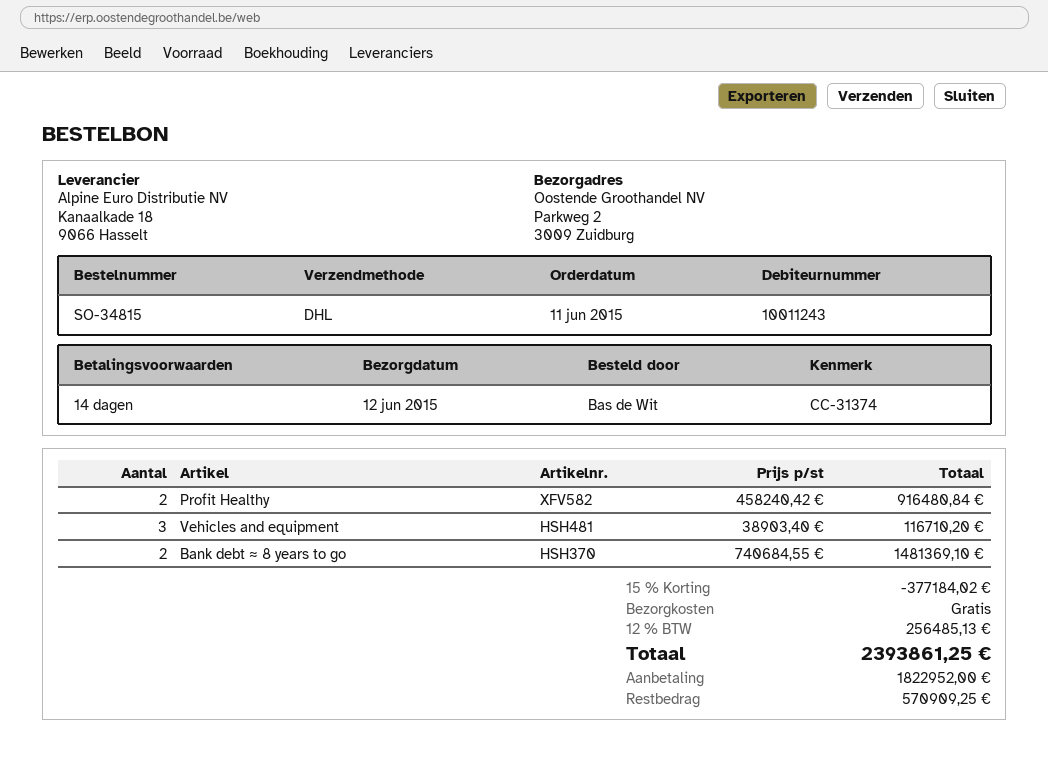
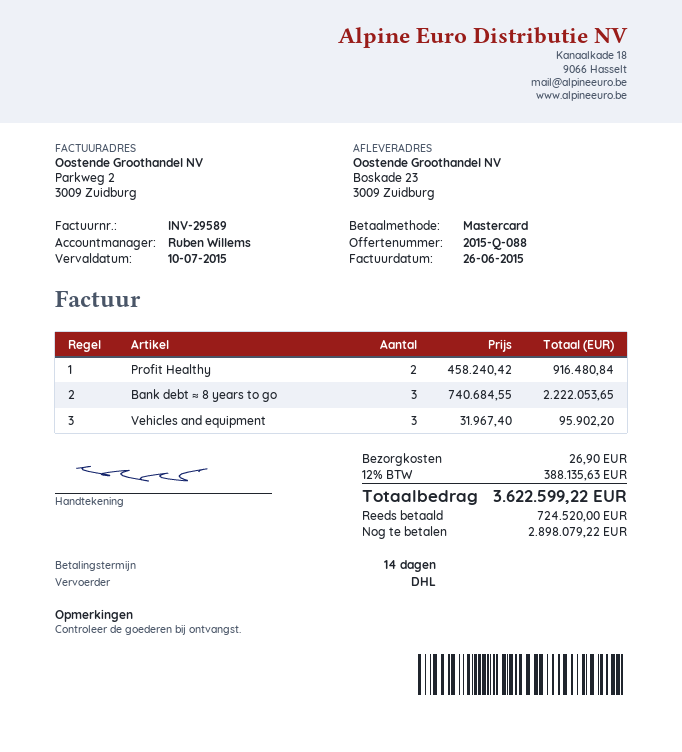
ship to: Parkweg 2, 3009 Zuidburg -> Boskade 23, 3009 Zuidburg
Vehicles and equipment: 3 x 38903.40 = 116710.20 -> 3 x 31967.40 = 95902.20
Bank debt ≈ 8 years to go: 2 x 740684.55 = 1481369.10 -> 3 x 740684.55 = 2222053.65
discount: 15% = 377184.02 -> none
shipping: 0.00 -> 26.90
tax: 12% = 256485.13 -> 12% = 388135.63
total: 2393861.25 -> 3622599.22
deposit: 1822952.00 -> 724520.00
balance: 570909.25 -> 2898079.22

